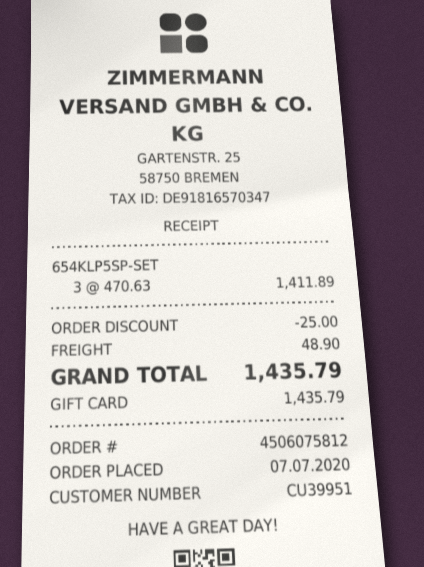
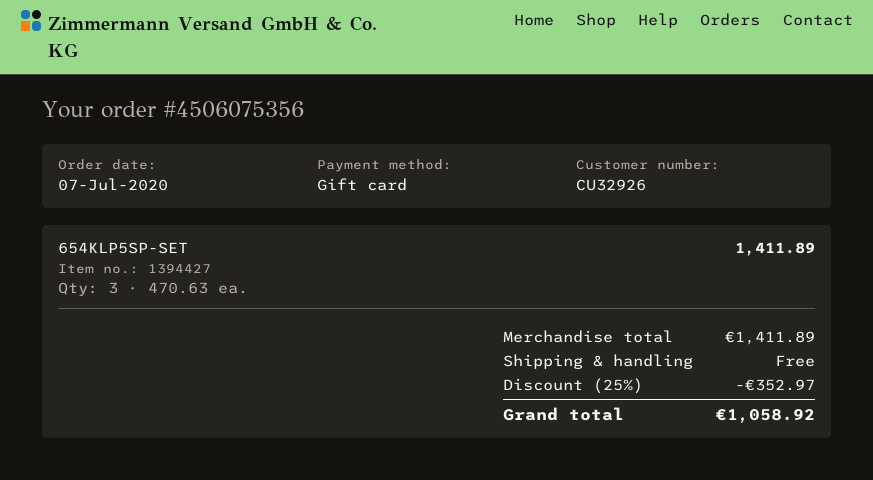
order number: 4506075812 -> 4506075356
customer number: CU39951 -> CU32926
discount: 25.00 -> 352.97
shipping: 48.90 -> 0.00
total: 1435.79 -> 1058.92

